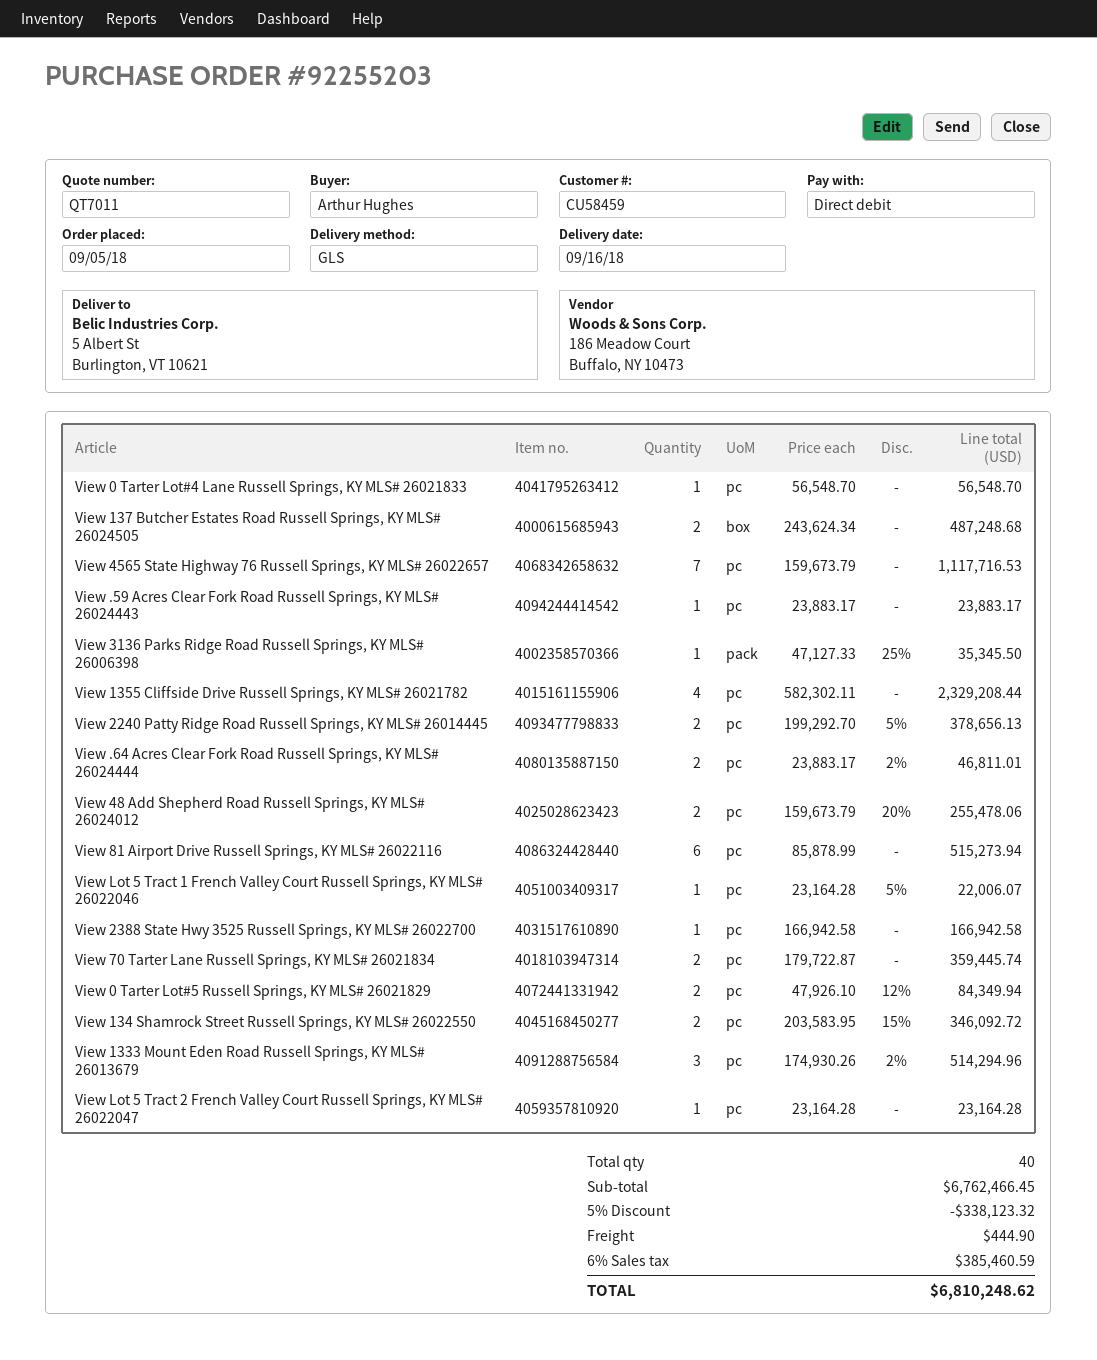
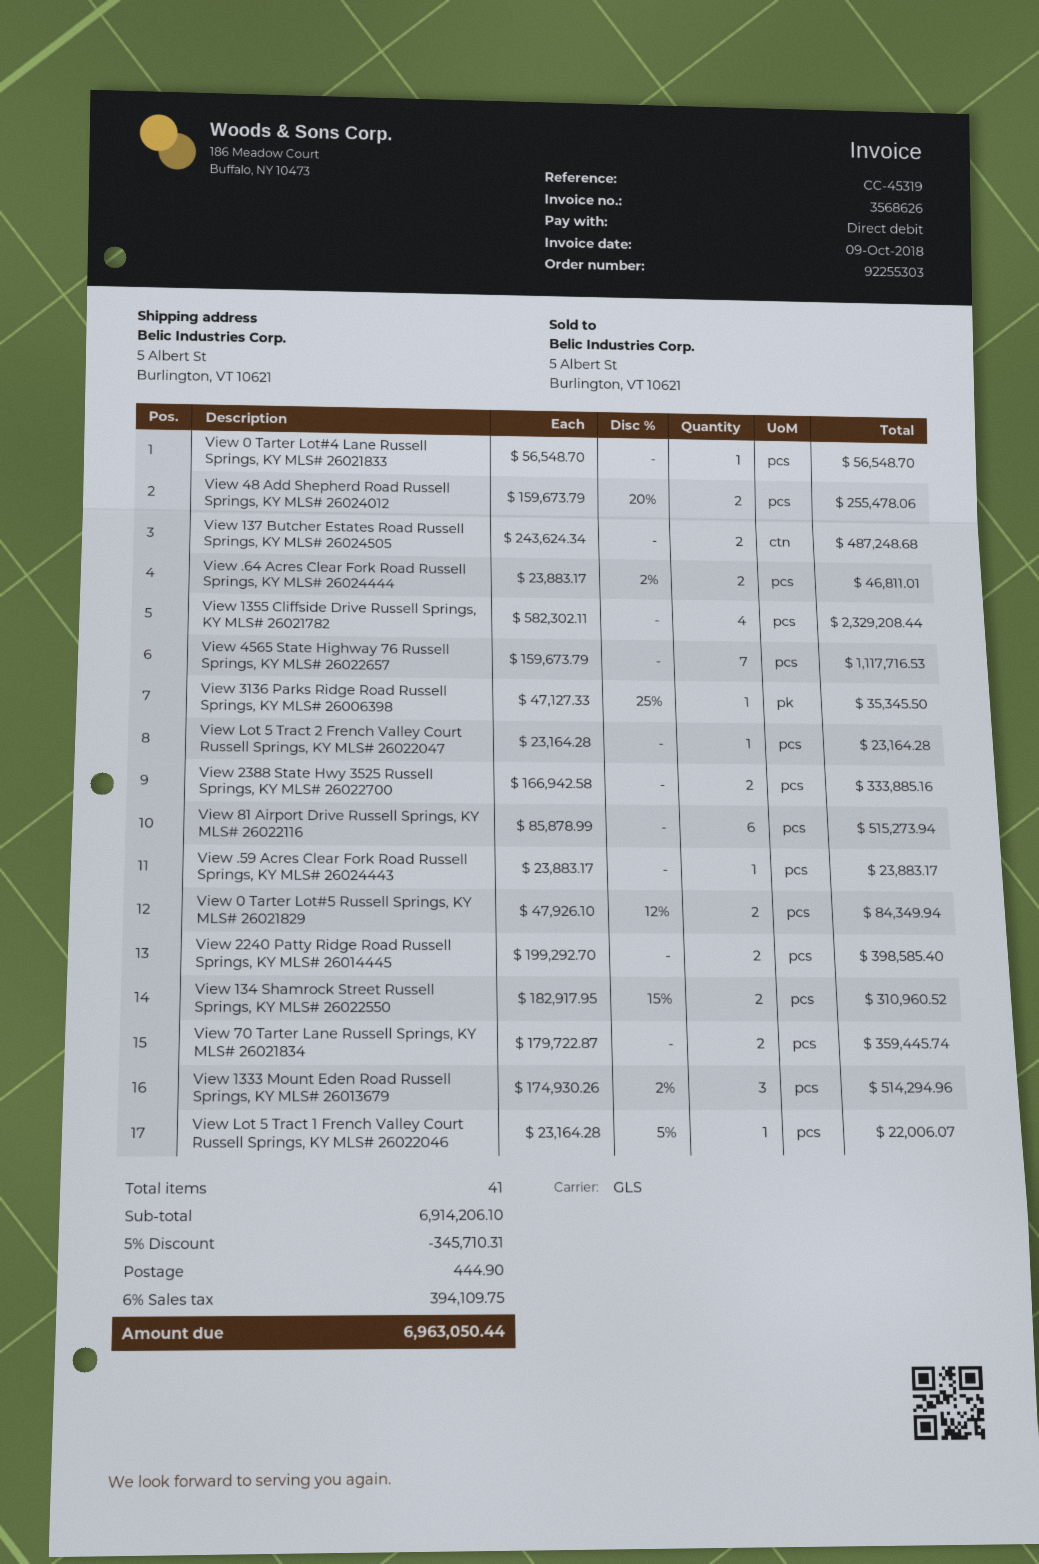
order number: 92255203 -> 92255303
View 2240 Patty Ridge Road Russell Springs, KY MLS# 26014445: 2 x 199292.70 - 5% = 378656.13 -> 2 x 199292.70 = 398585.40
View 2388 State Hwy 3525 Russell Springs, KY MLS# 26022700: 1 x 166942.58 = 166942.58 -> 2 x 166942.58 = 333885.16
View 134 Shamrock Street Russell Springs, KY MLS# 26022550: 2 x 203583.95 - 15% = 346092.72 -> 2 x 182917.95 - 15% = 310960.52
total quantity: 40 -> 41
subtotal: 6762466.45 -> 6914206.10
discount: 5% = 338123.32 -> 5% = 345710.31
tax: 6% = 385460.59 -> 6% = 394109.75
total: 6810248.62 -> 6963050.44

